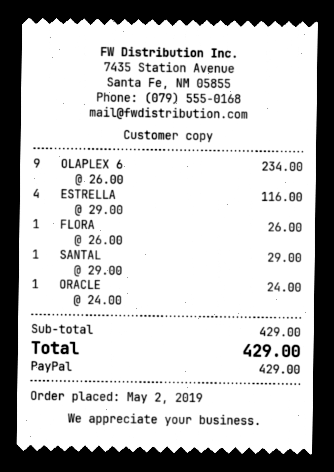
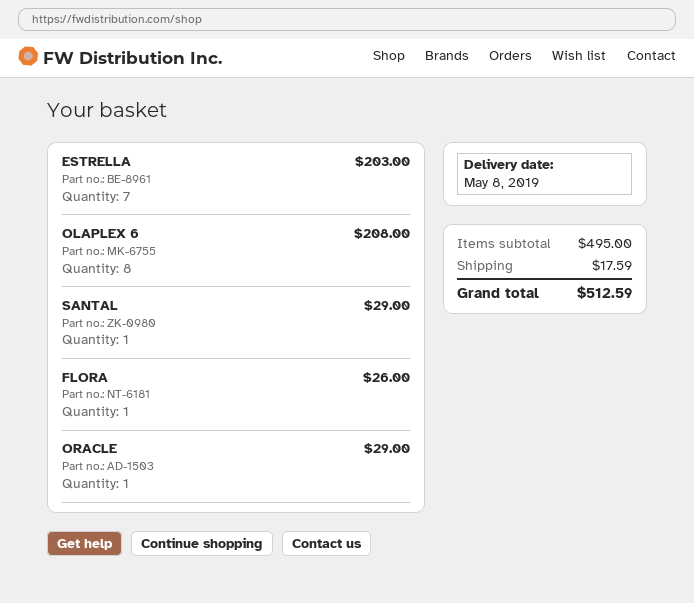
OLAPLEX 6: 9 for 234.00 -> 8 for 208.00
ESTRELLA: 4 for 116.00 -> 7 for 203.00
ORACLE: 1 for 24.00 -> 1 for 29.00
subtotal: 429.00 -> 495.00
shipping: none -> 17.59
total: 429.00 -> 512.59

